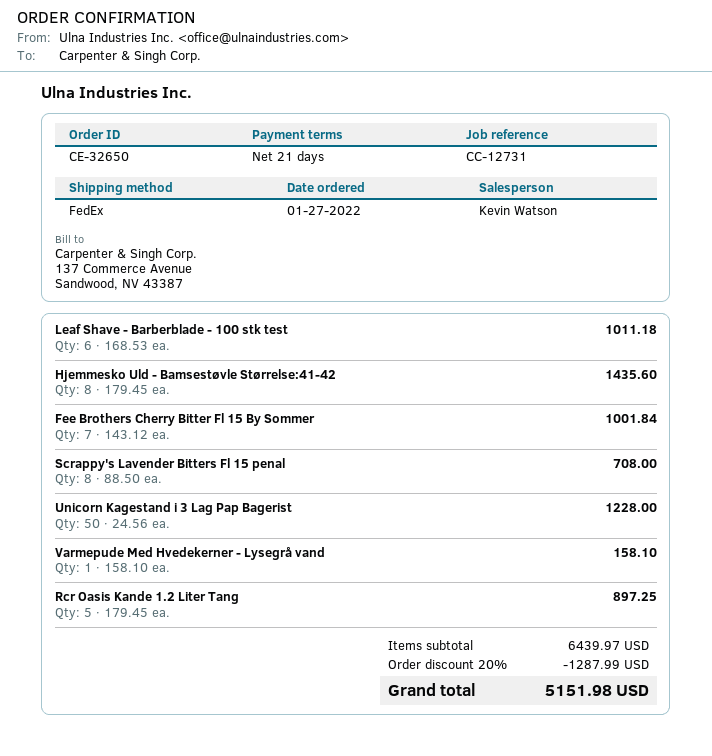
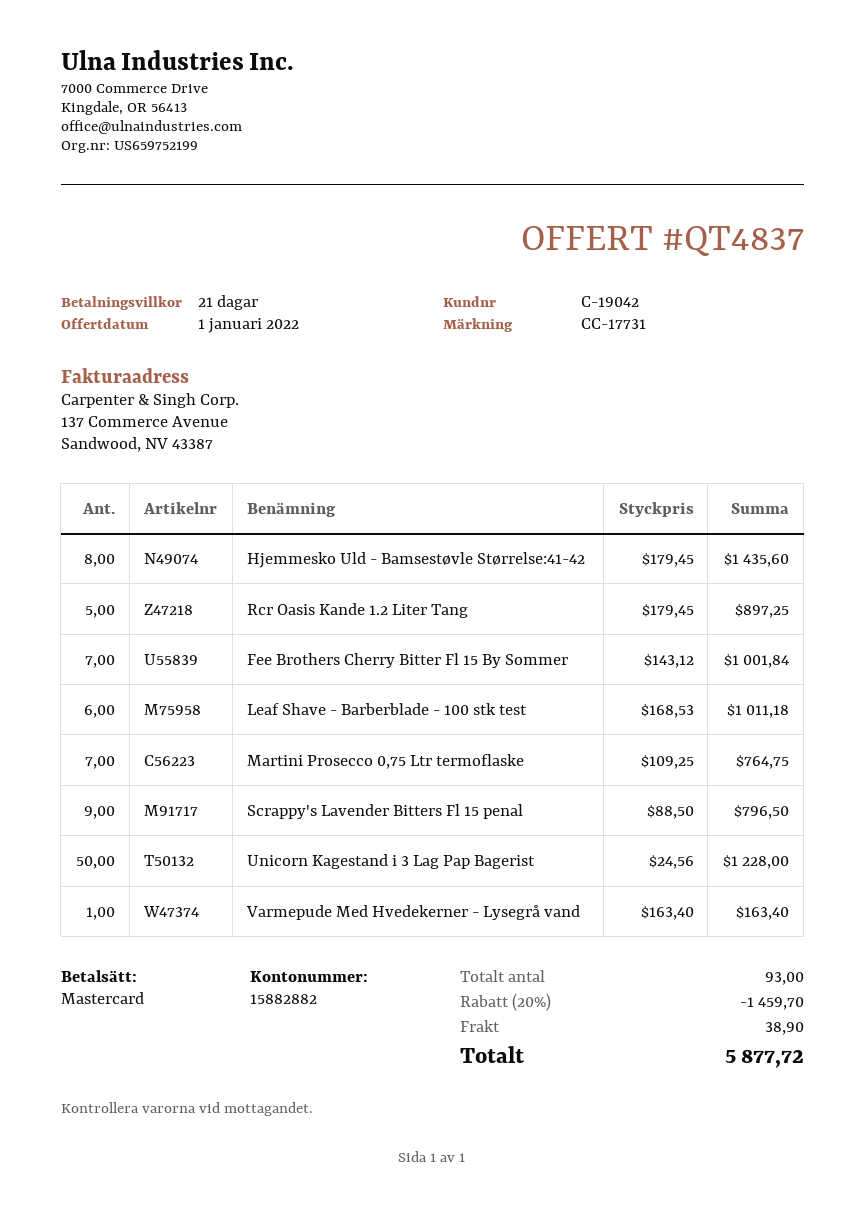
reference: CC-12731 -> CC-17731
Scrappy's Lavender Bitters Fl 15 penal: 8 x 88.50 = 708.00 -> 9 x 88.50 = 796.50
Varmepude Med Hvedekerner - Lysegrå vand: 1 x 158.10 = 158.10 -> 1 x 163.40 = 163.40
Martini Prosecco 0,75 Ltr termoflaske: none -> 7 x 109.25 = 764.75
discount: 20% = 1287.99 -> 20% = 1459.70
shipping: none -> 38.90
total: 5151.98 -> 5877.72

